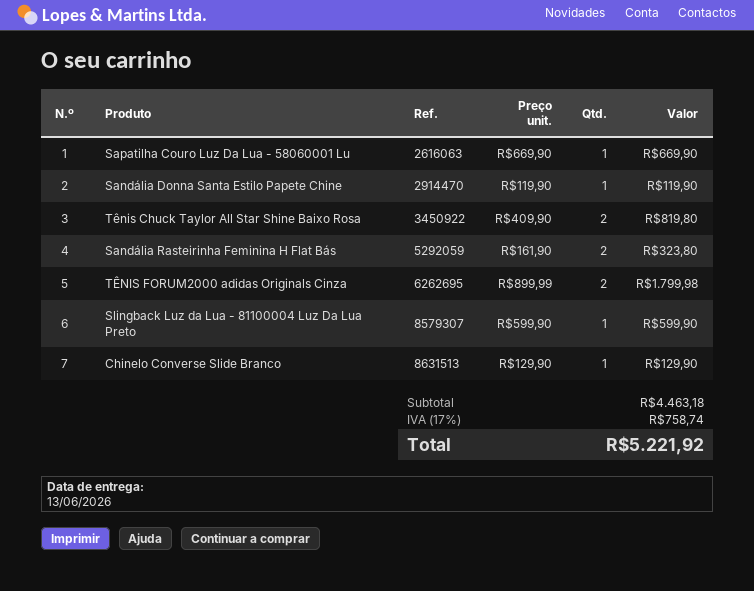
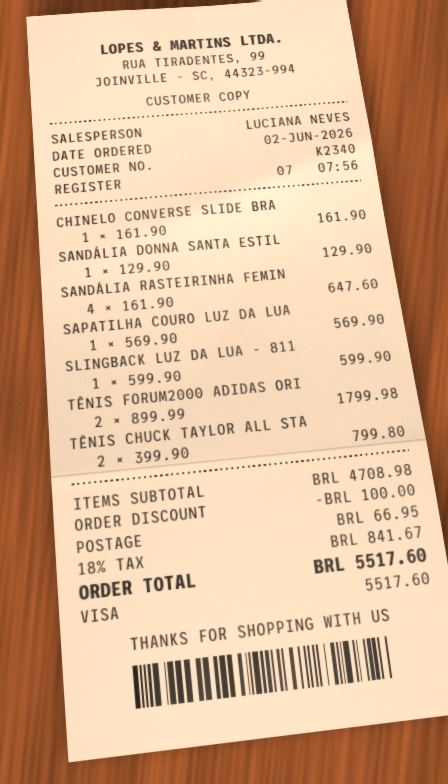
Sapatilha Couro Luz Da Lua - 58060001 Lu: 1 x 669.90 = 669.90 -> 1 x 569.90 = 569.90
Sandália Donna Santa Estilo Papete Chine: 1 x 119.90 = 119.90 -> 1 x 129.90 = 129.90
Tênis Chuck Taylor All Star Shine Baixo Rosa: 2 x 409.90 = 819.80 -> 2 x 399.90 = 799.80
Sandália Rasteirinha Feminina H Flat Bás: 2 x 161.90 = 323.80 -> 4 x 161.90 = 647.60
Chinelo Converse Slide Branco: 1 x 129.90 = 129.90 -> 1 x 161.90 = 161.90
subtotal: 4463.18 -> 4708.98
discount: none -> 100.00
shipping: none -> 66.95
tax: 17% = 758.74 -> 18% = 841.67
total: 5221.92 -> 5517.60

